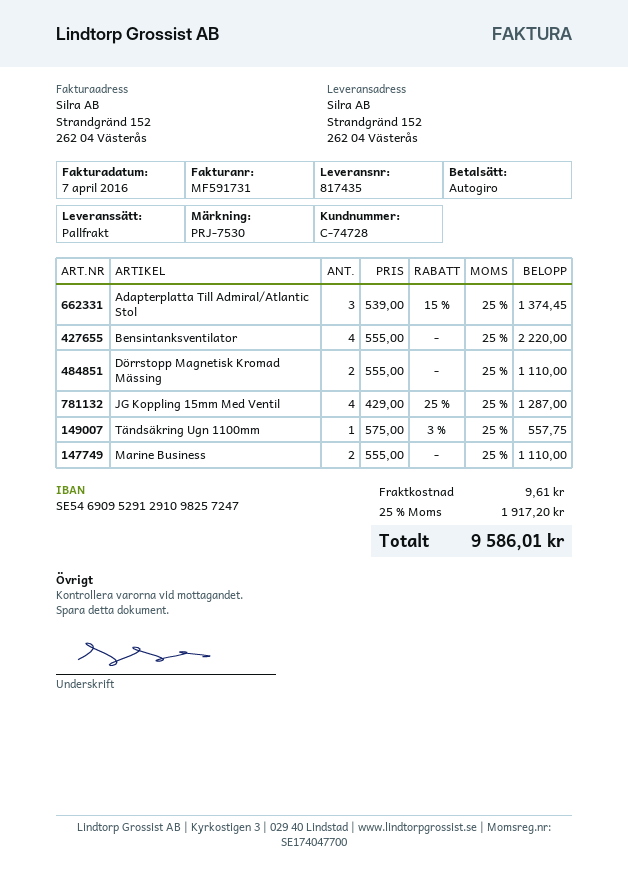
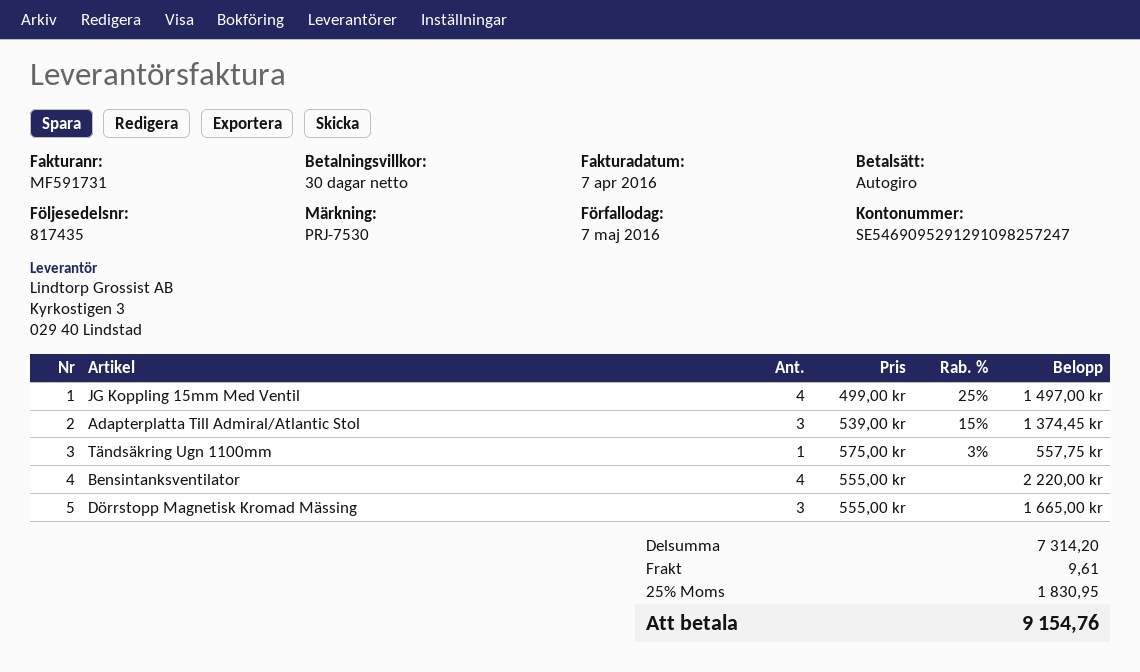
Dörrstopp Magnetisk Kromad Mässing: 2 x 555.00 = 1110.00 -> 3 x 555.00 = 1665.00
JG Koppling 15mm Med Ventil: 4 x 429.00 - 25% = 1287.00 -> 4 x 499.00 - 25% = 1497.00
Marine Business: 2 x 555.00 = 1110.00 -> none
tax: 25% = 1917.20 -> 25% = 1830.95
total: 9586.01 -> 9154.76

